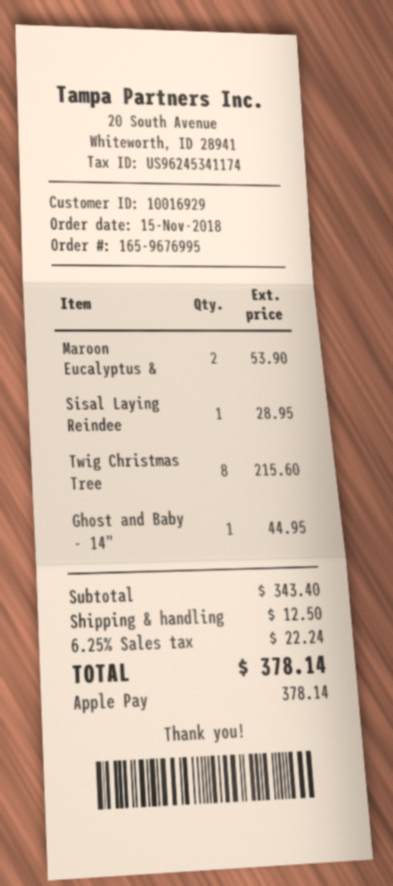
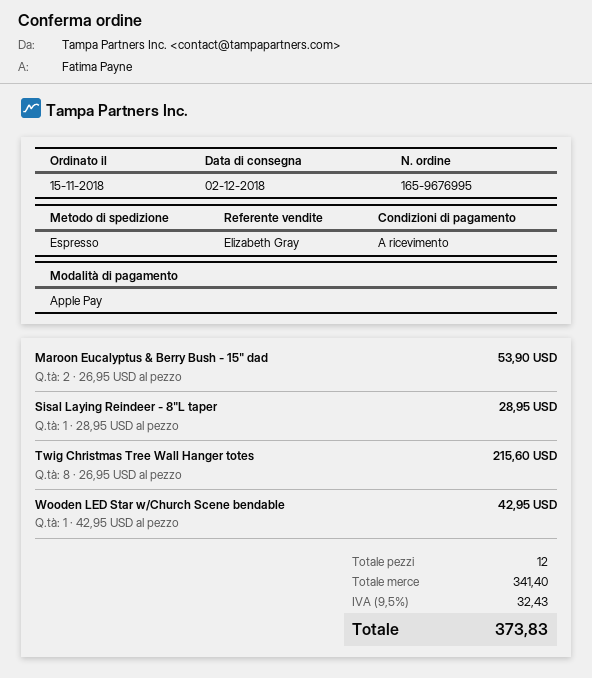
Ghost and Baby - 14": 1 for 44.95 -> none
Wooden LED Star w/Church Scene bendable: none -> 1 for 42.95
subtotal: 343.40 -> 341.40
shipping: 12.50 -> none
tax: 6.25% = 22.24 -> 9.5% = 32.43
total: 378.14 -> 373.83

